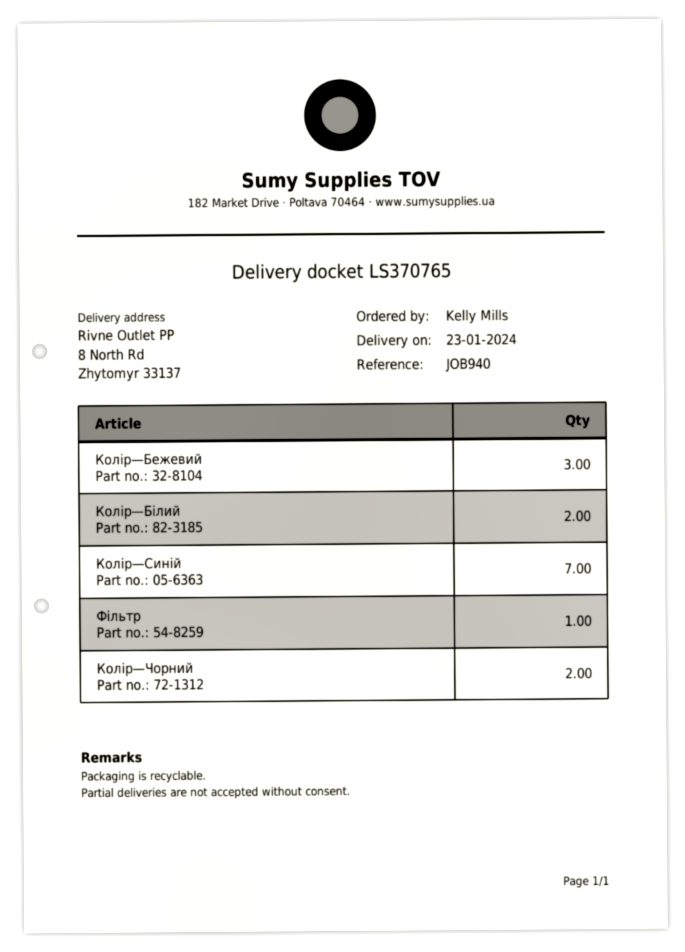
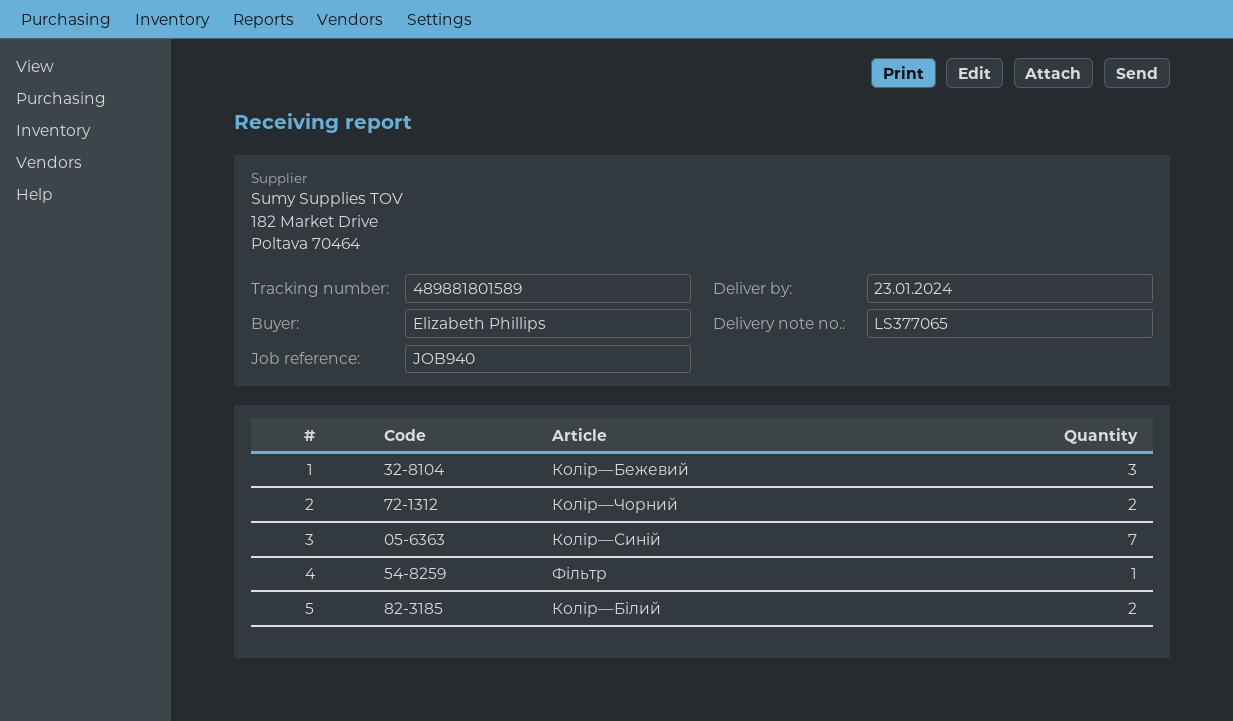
delivery note number: LS370765 -> LS377065
ordered by: Kelly Mills -> Elizabeth Phillips

